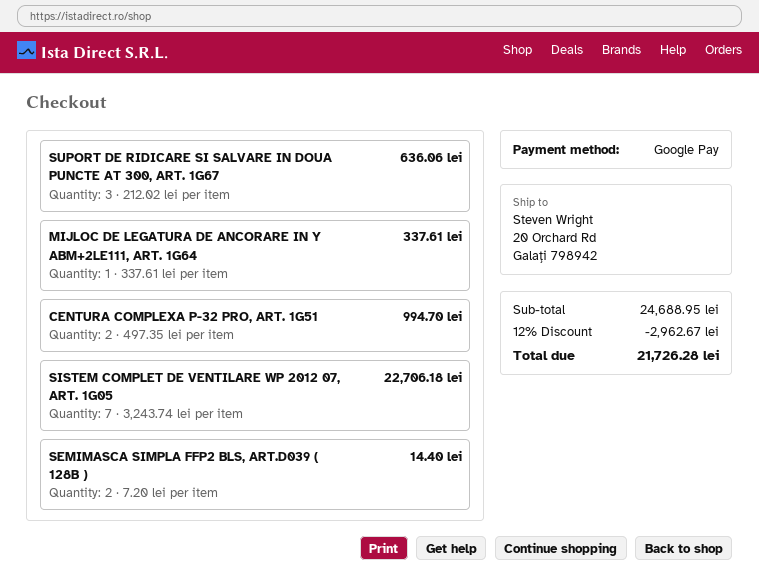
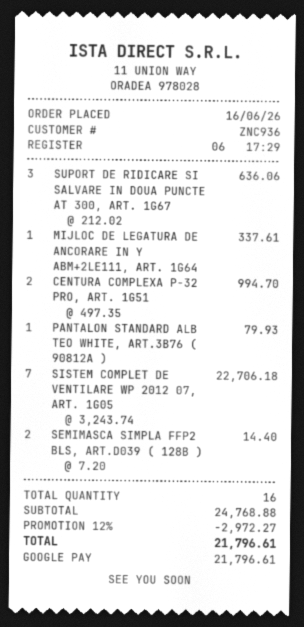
PANTALON STANDARD ALB TEO WHITE, ART.3B76 ( 90812A ): none -> 1 x 79.93 = 79.93
subtotal: 24688.95 -> 24768.88
discount: 12% = 2962.67 -> 12% = 2972.27
total: 21726.28 -> 21796.61

